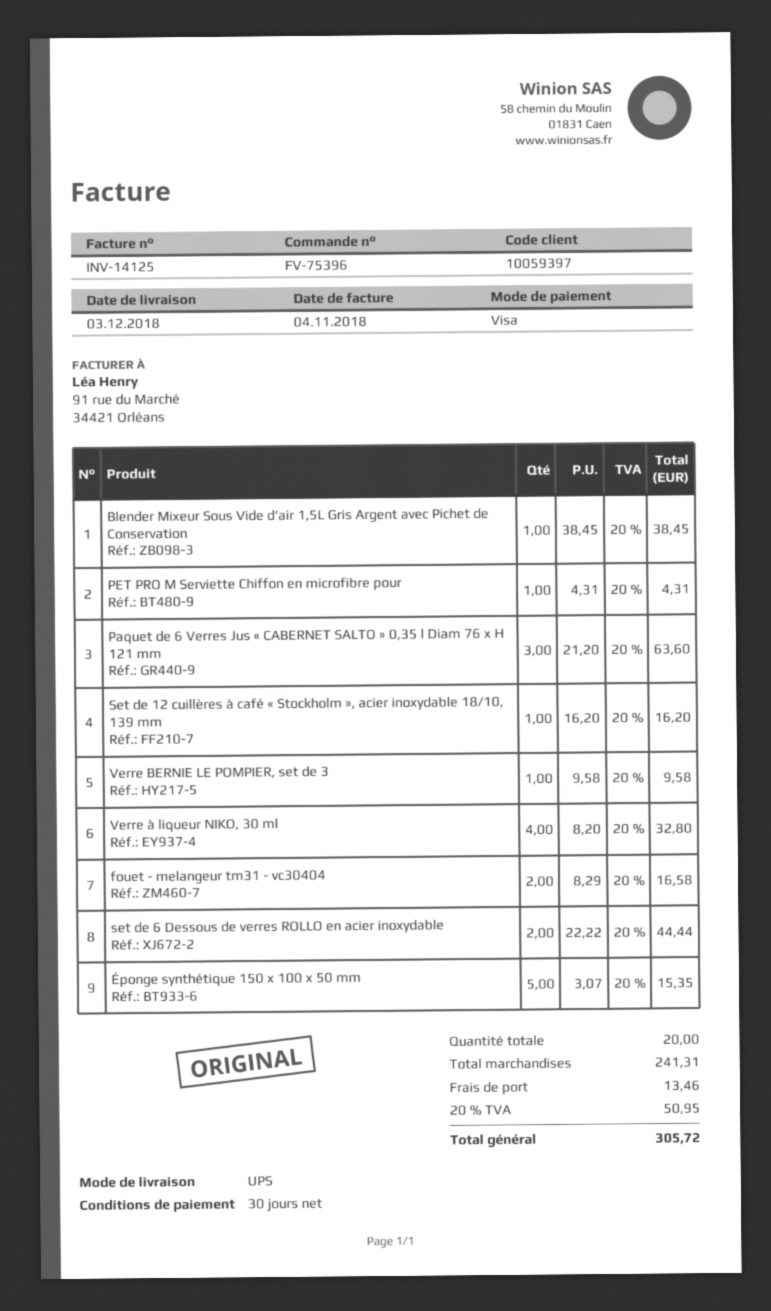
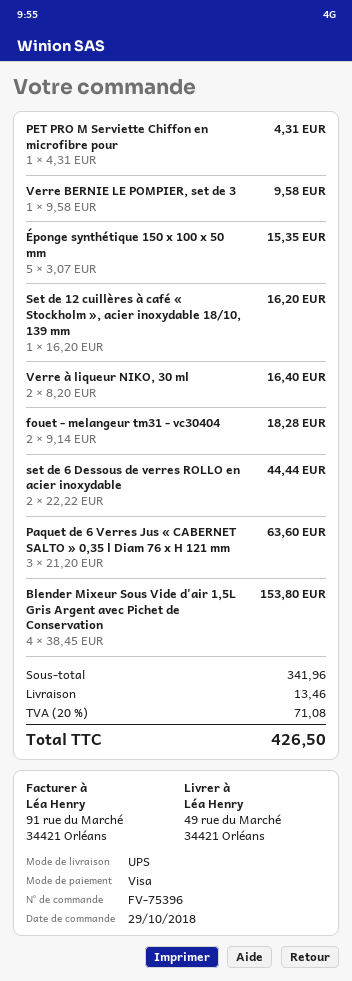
Blender Mixeur Sous Vide d'air 1,5L Gris Argent avec Pichet de Conservation: 1 x 38.45 = 38.45 -> 4 x 38.45 = 153.80
Verre à liqueur NIKO, 30 ml: 4 x 8.20 = 32.80 -> 2 x 8.20 = 16.40
fouet - melangeur tm31 - vc30404: 2 x 8.29 = 16.58 -> 2 x 9.14 = 18.28
subtotal: 241.31 -> 341.96
tax: 20% = 50.95 -> 20% = 71.08
total: 305.72 -> 426.50

